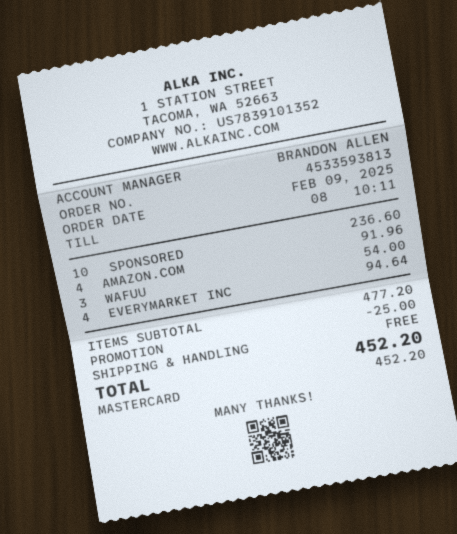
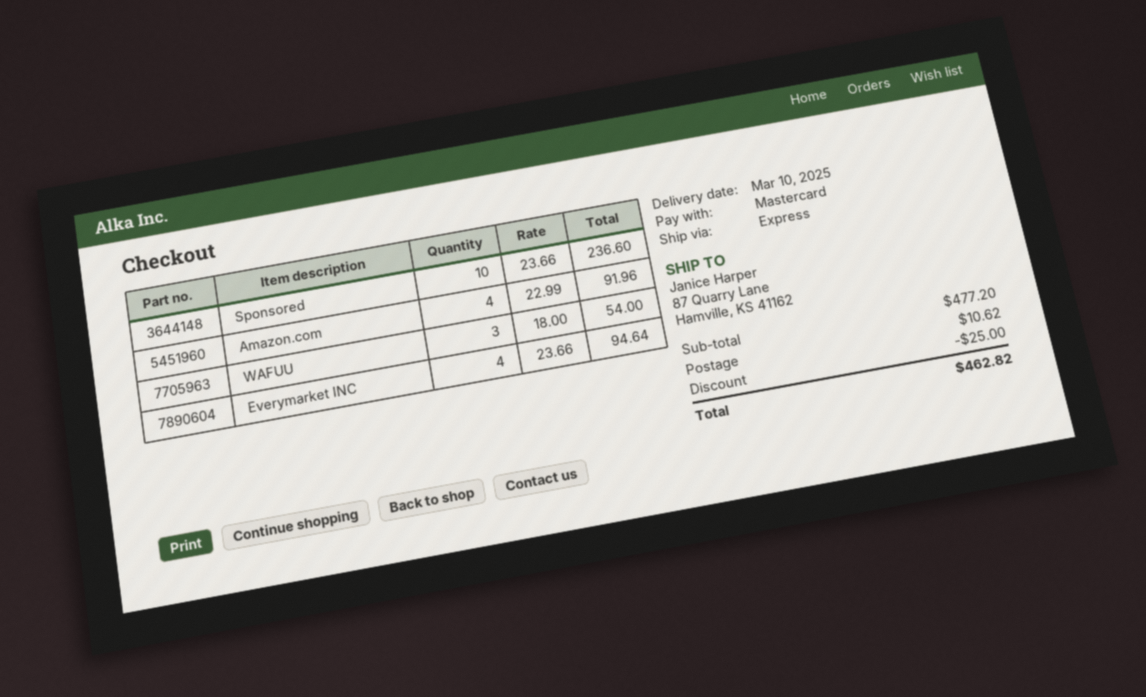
shipping: 0.00 -> 10.62
total: 452.20 -> 462.82

